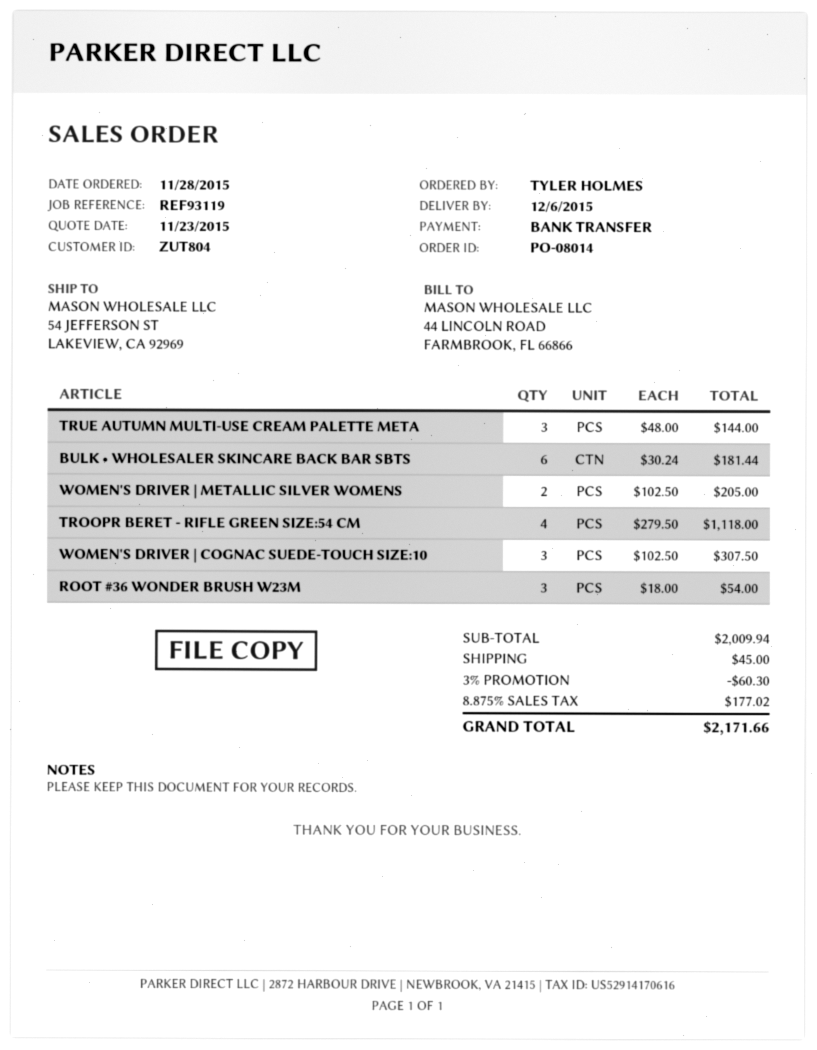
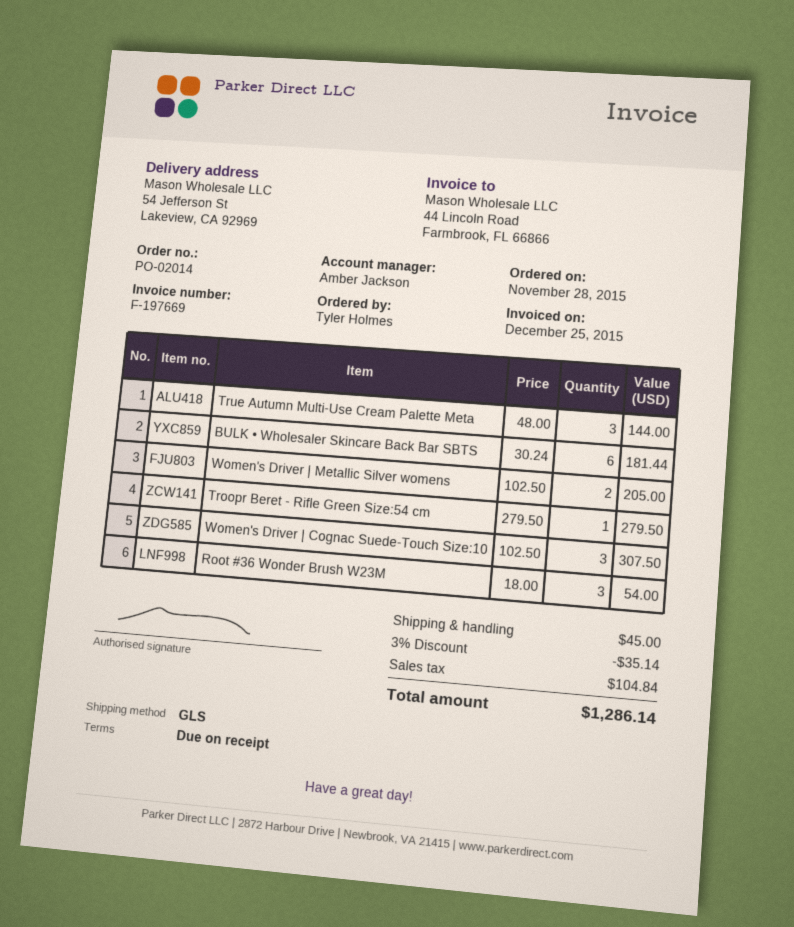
order number: PO-08014 -> PO-02014
TROOPR BERET - RIFLE GREEN SIZE:54 CM: 4 x 279.50 = 1118.00 -> 1 x 279.50 = 279.50
discount: 3% = 60.30 -> 3% = 35.14
tax: 177.02 -> 104.84
total: 2171.66 -> 1286.14

